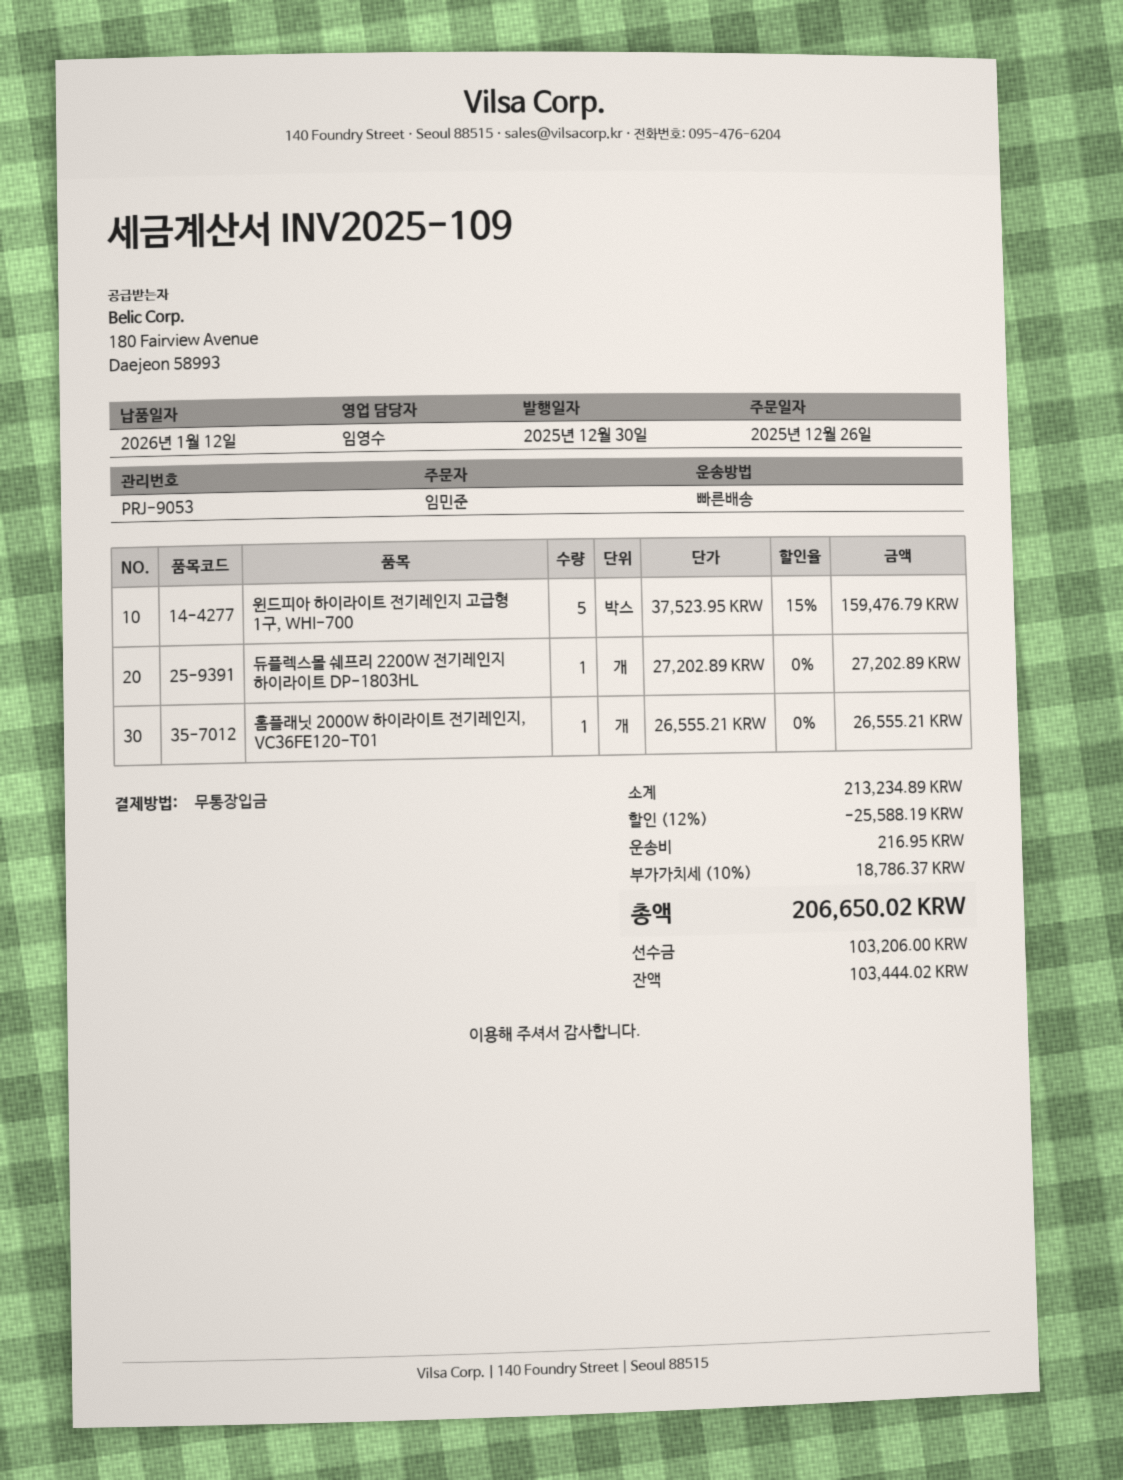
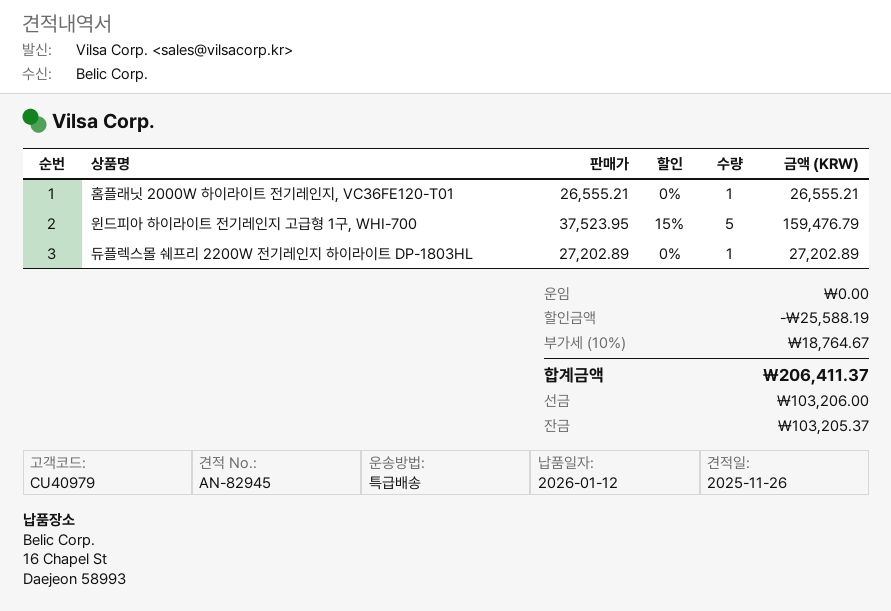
shipping: 216.95 -> 0.00
tax: 10% = 18786.37 -> 10% = 18764.67
total: 206650.02 -> 206411.37
balance: 103444.02 -> 103205.37

